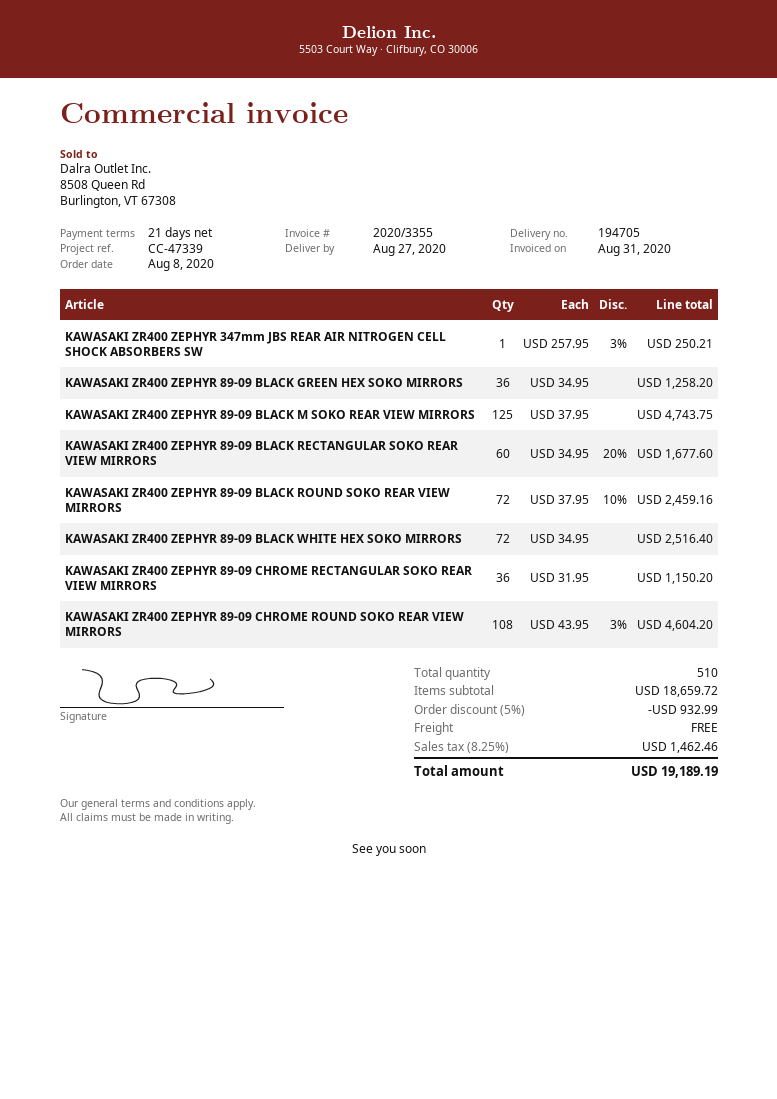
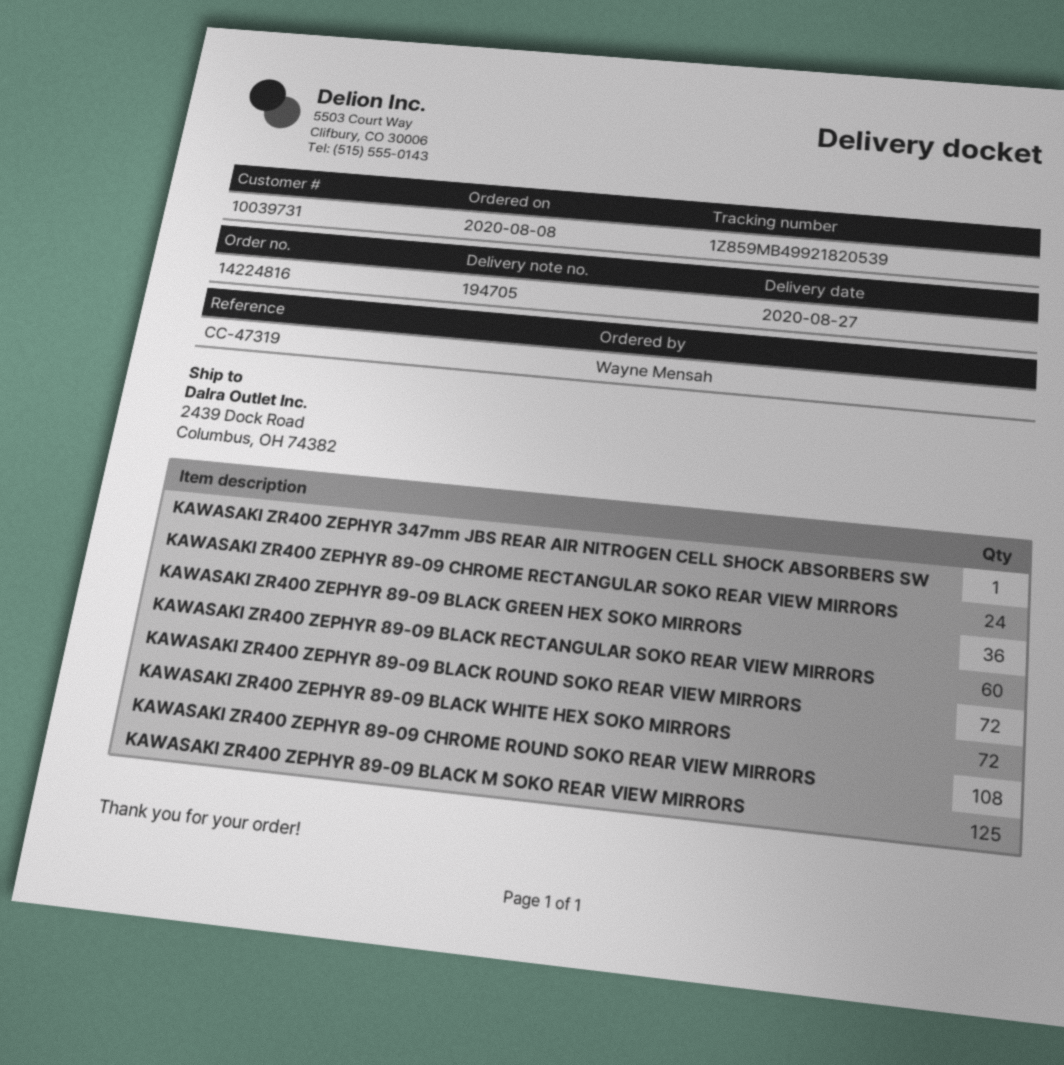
reference: CC-47339 -> CC-47319
KAWASAKI ZR400 ZEPHYR 89-09 CHROME RECTANGULAR SOKO REAR VIEW MIRRORS: 36 -> 24

